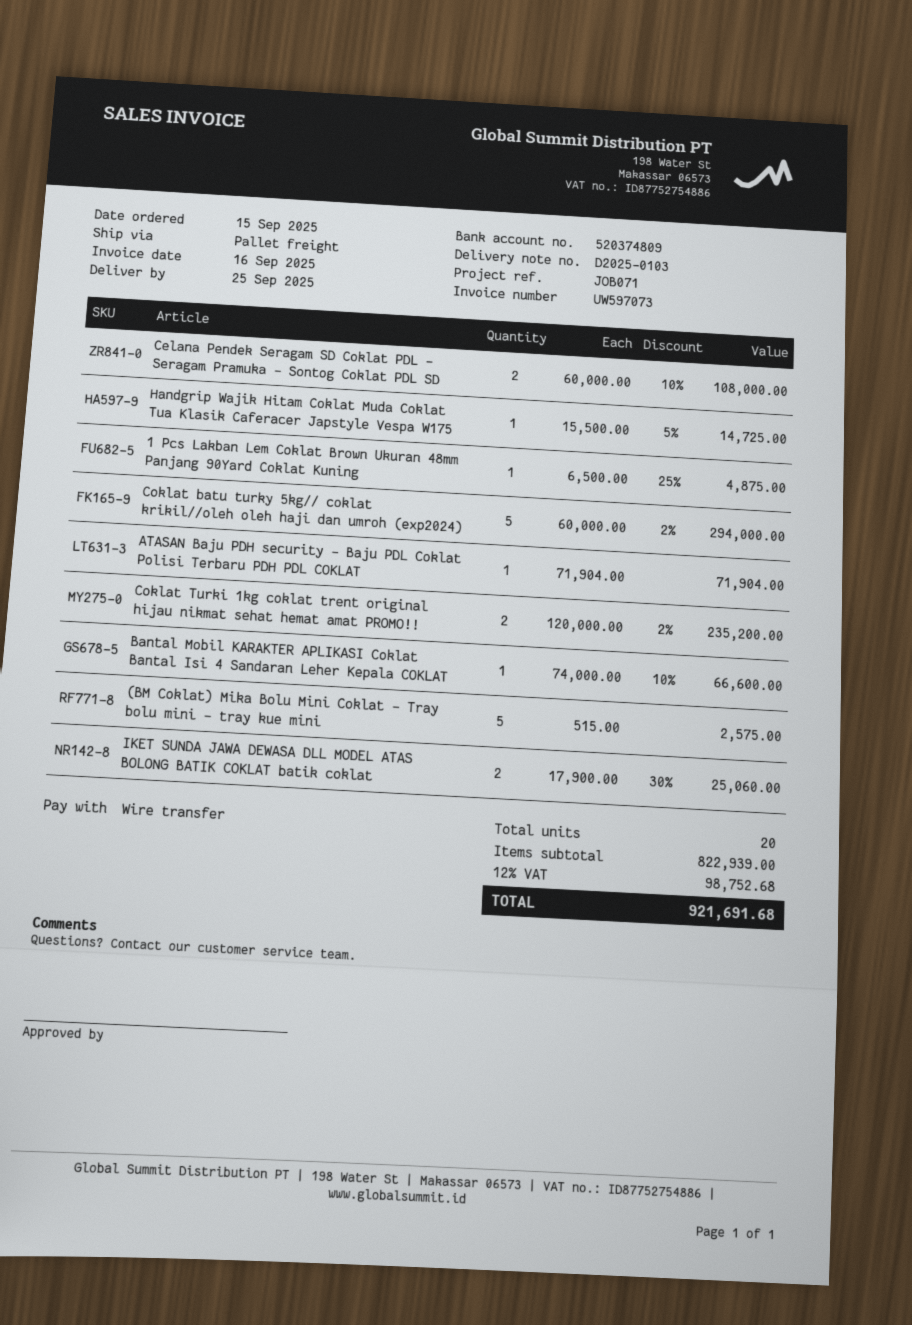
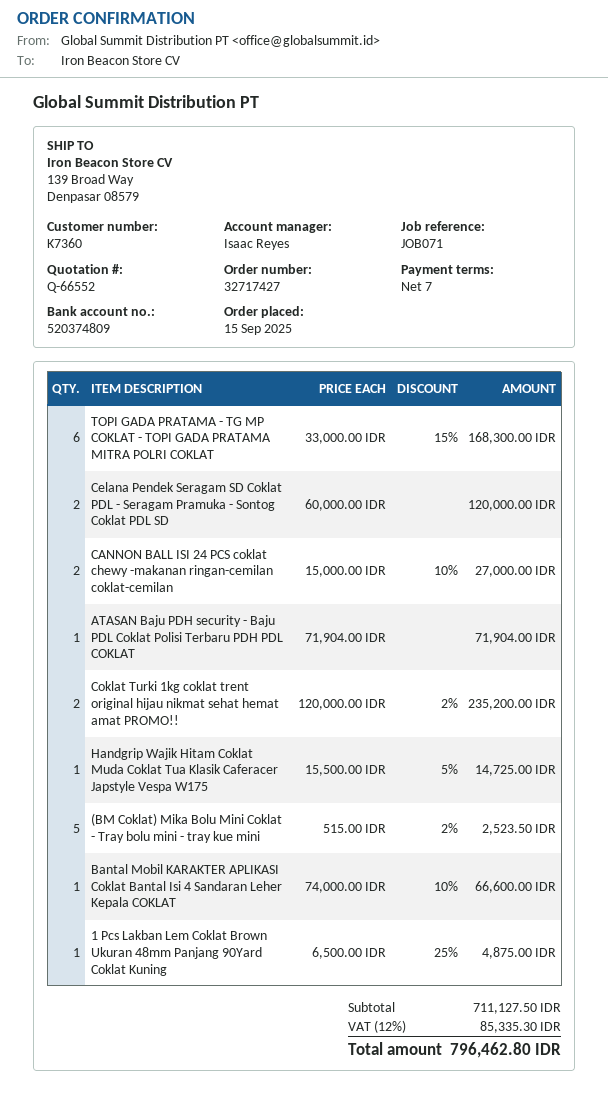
Celana Pendek Seragam SD Coklat PDL - Seragam Pramuka - Sontog Coklat PDL SD: 2 x 60000.00 - 10% = 108000.00 -> 2 x 60000.00 = 120000.00
Coklat batu turky 5kg// coklat krikil//oleh oleh haji dan umroh (exp2024): 5 x 60000.00 - 2% = 294000.00 -> none
(BM Coklat) Mika Bolu Mini Coklat - Tray bolu mini - tray kue mini: 5 x 515.00 = 2575.00 -> 5 x 515.00 - 2% = 2523.50
IKET SUNDA JAWA DEWASA DLL MODEL ATAS BOLONG BATIK COKLAT batik coklat: 2 x 17900.00 - 30% = 25060.00 -> none
TOPI GADA PRATAMA - TG MP COKLAT - TOPI GADA PRATAMA MITRA POLRI COKLAT: none -> 6 x 33000.00 - 15% = 168300.00
CANNON BALL ISI 24 PCS coklat chewy -makanan ringan-cemilan coklat-cemilan: none -> 2 x 15000.00 - 10% = 27000.00
subtotal: 822939.00 -> 711127.50
tax: 12% = 98752.68 -> 12% = 85335.30
total: 921691.68 -> 796462.80

